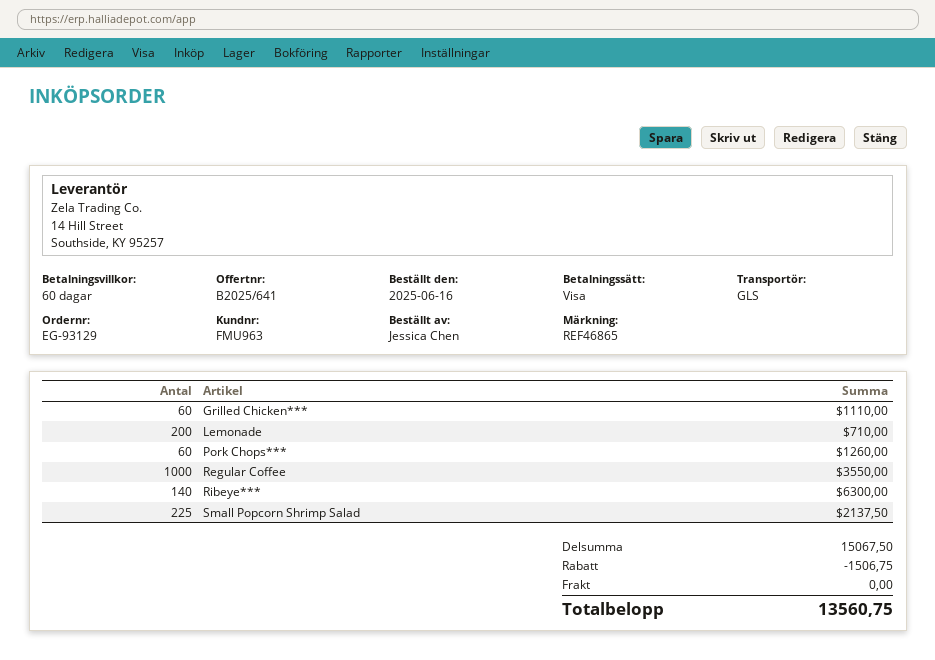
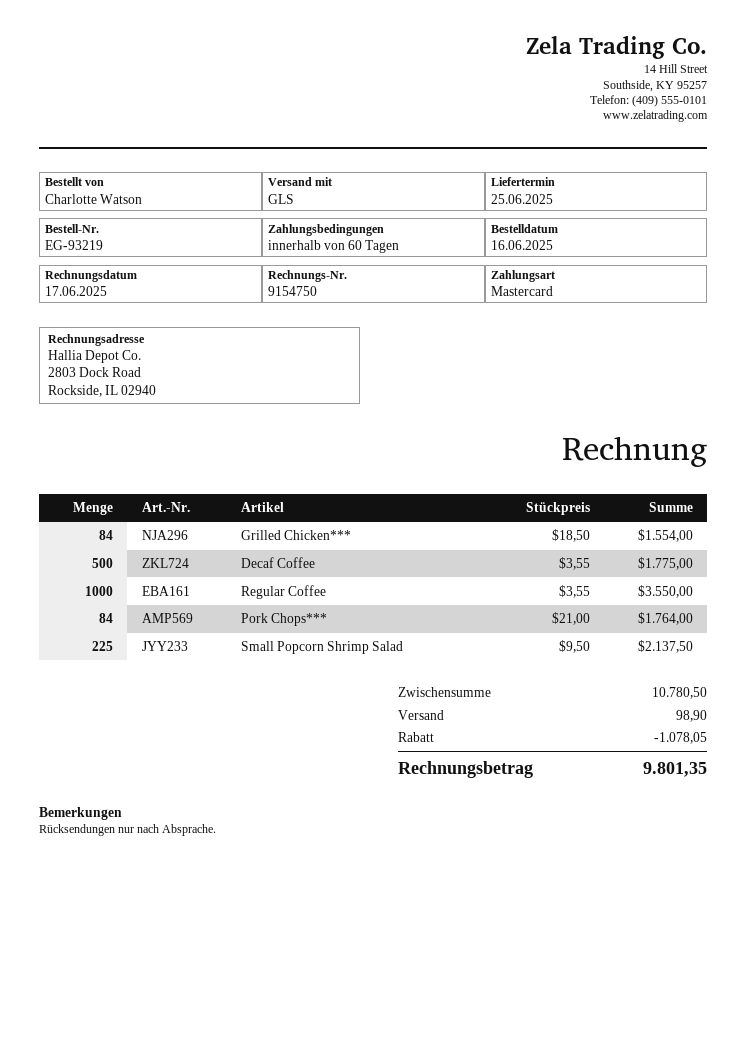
order number: EG-93129 -> EG-93219
ordered by: Jessica Chen -> Charlotte Watson
payment method: Visa -> Mastercard
Grilled Chicken***: 60 for 1110.00 -> 84 for 1554.00
Lemonade: 200 for 710.00 -> none
Pork Chops***: 60 for 1260.00 -> 84 for 1764.00
Ribeye***: 140 for 6300.00 -> none
Decaf Coffee: none -> 500 for 1775.00
subtotal: 15067.50 -> 10780.50
discount: 1506.75 -> 1078.05
shipping: 0.00 -> 98.90
total: 13560.75 -> 9801.35

